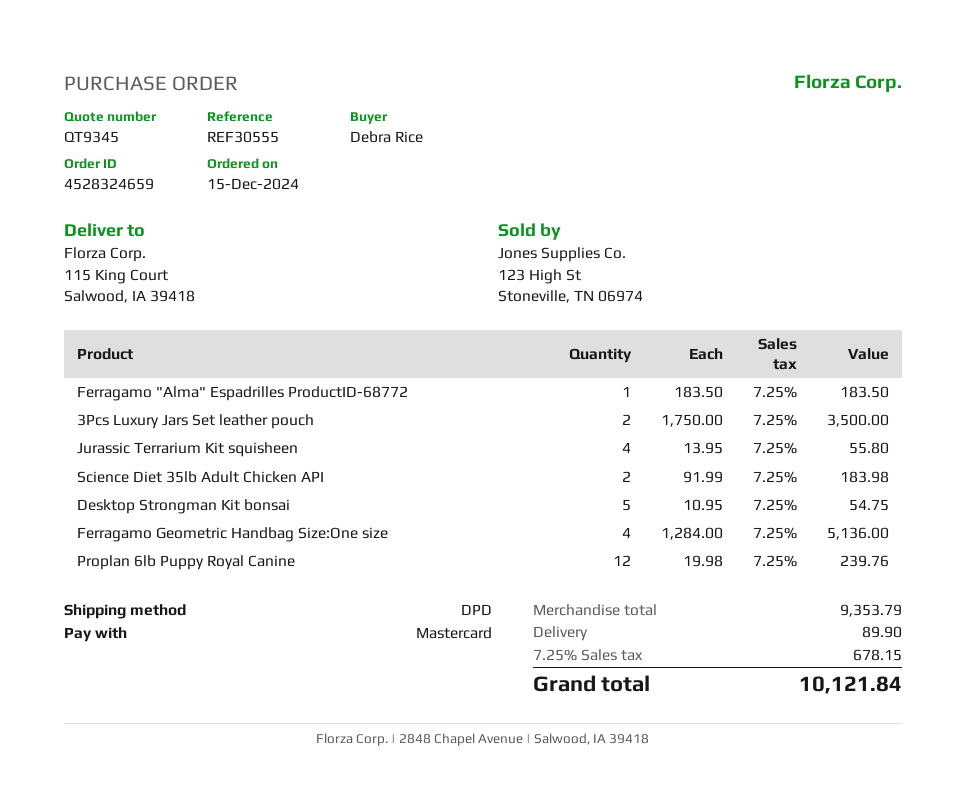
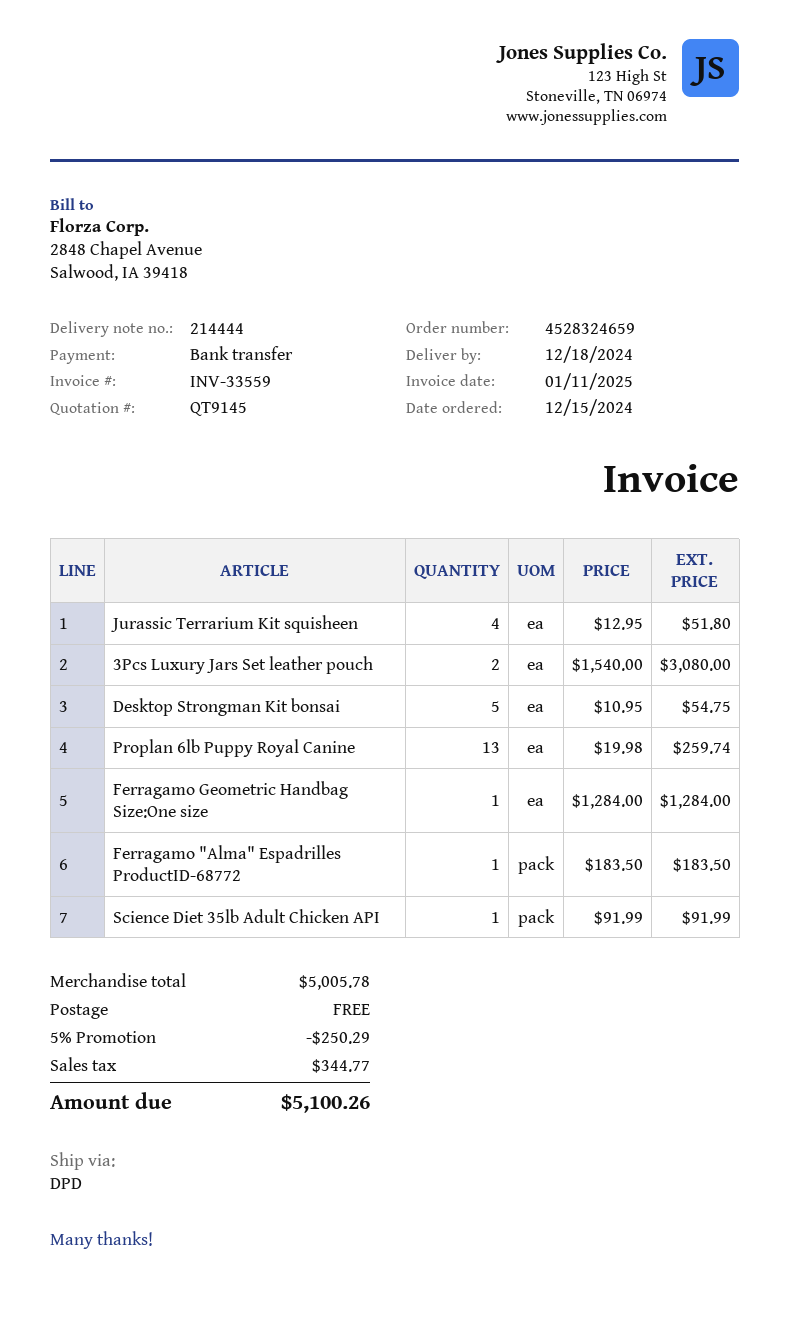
quote number: QT9345 -> QT9145
payment method: Mastercard -> bank transfer
3Pcs Luxury Jars Set leather pouch: 2 x 1750.00 = 3500.00 -> 2 x 1540.00 = 3080.00
Jurassic Terrarium Kit squisheen: 4 x 13.95 = 55.80 -> 4 x 12.95 = 51.80
Science Diet 35lb Adult Chicken API: 2 x 91.99 = 183.98 -> 1 x 91.99 = 91.99
Ferragamo Geometric Handbag Size:One size: 4 x 1284.00 = 5136.00 -> 1 x 1284.00 = 1284.00
Proplan 6lb Puppy Royal Canine: 12 x 19.98 = 239.76 -> 13 x 19.98 = 259.74
subtotal: 9353.79 -> 5005.78
discount: none -> 5% = 250.29
shipping: 89.90 -> 0.00
tax: 678.15 -> 344.77
total: 10121.84 -> 5100.26

